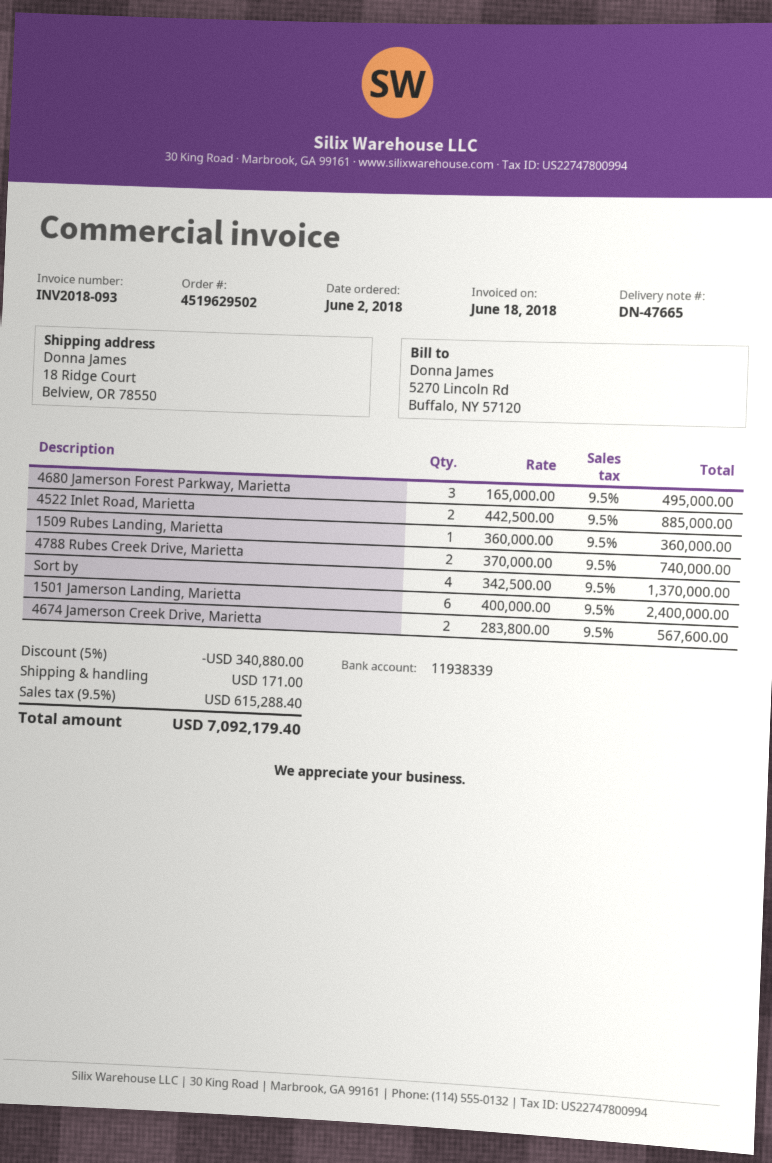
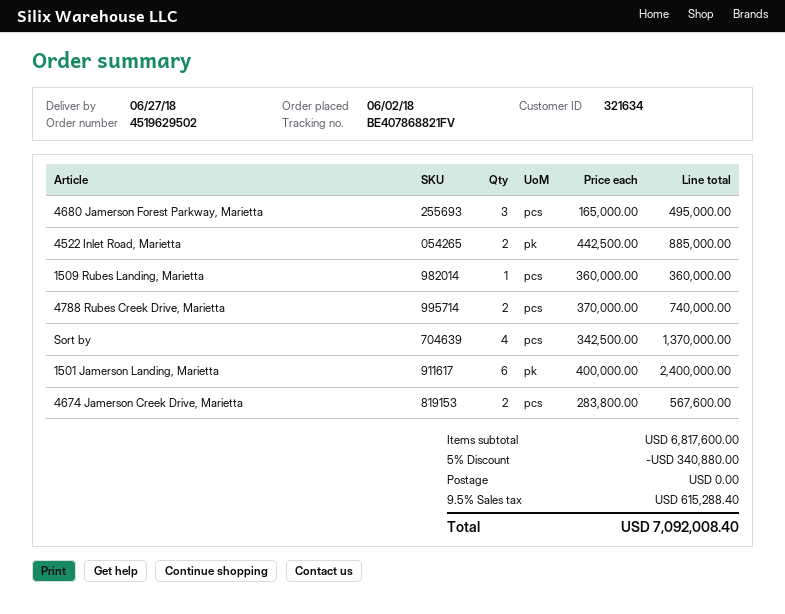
shipping: 171.00 -> 0.00
total: 7092179.40 -> 7092008.40

